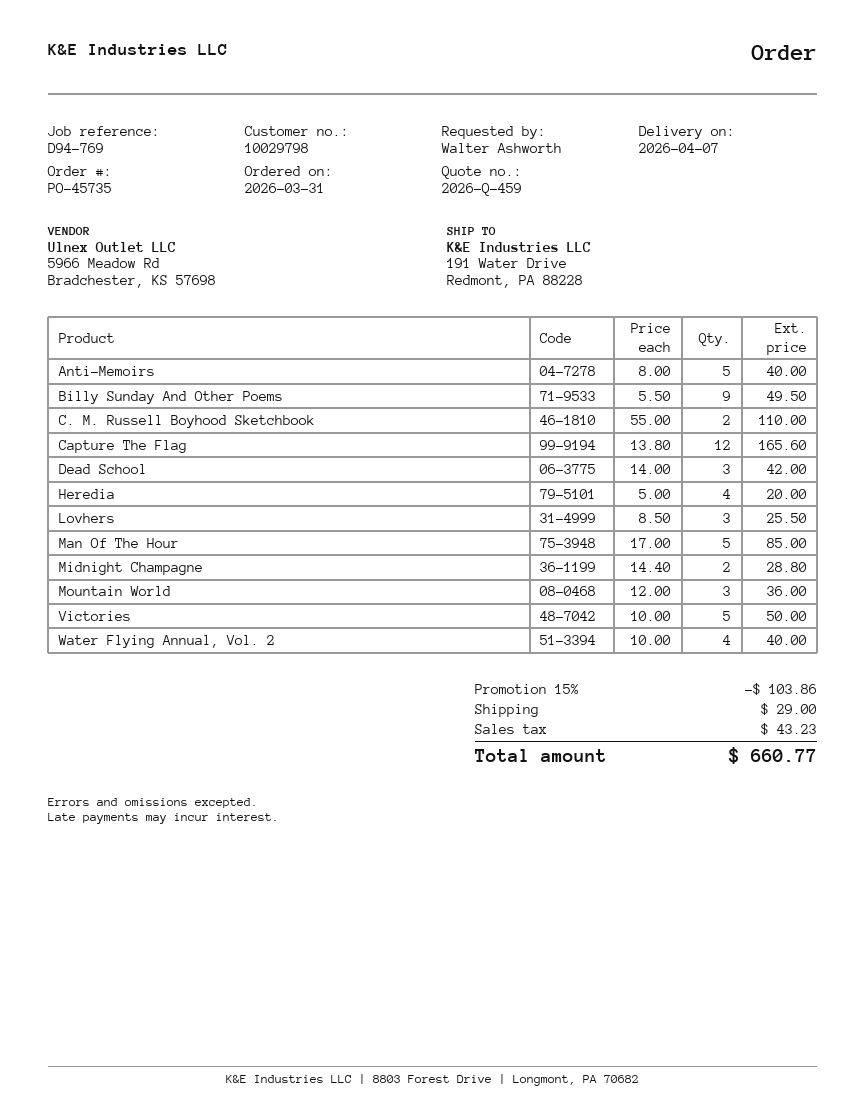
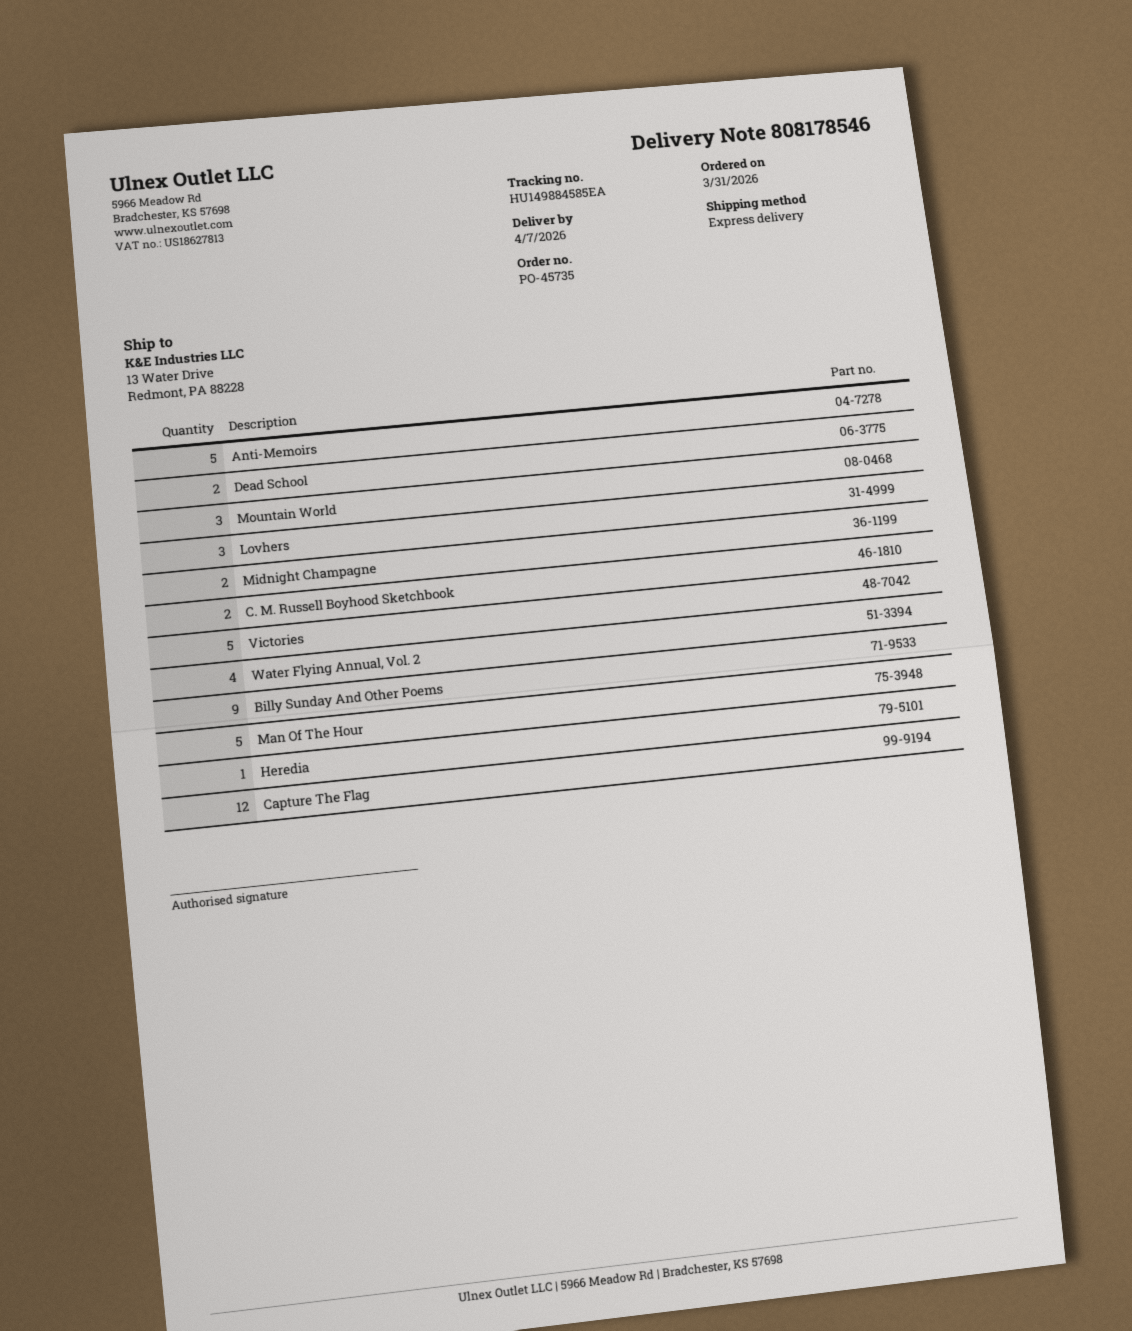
ship to: 191 Water Drive, Redmont, PA 88228 -> 13 Water Drive, Redmont, PA 88228
Dead School: 3 -> 2
Heredia: 4 -> 1

